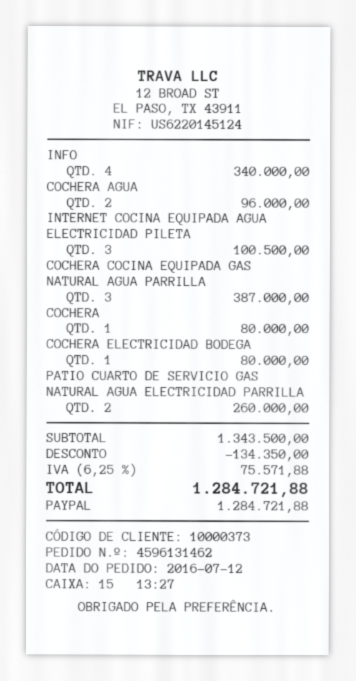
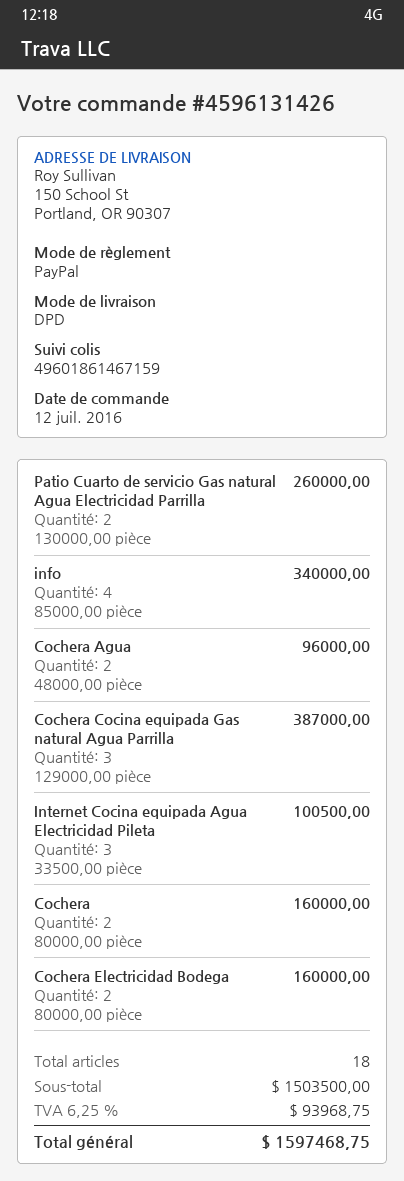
order number: 4596131462 -> 4596131426
COCHERA: 1 for 80000.00 -> 2 for 160000.00
COCHERA ELECTRICIDAD BODEGA: 1 for 80000.00 -> 2 for 160000.00
subtotal: 1343500.00 -> 1503500.00
discount: 134350.00 -> none
tax: 6.25% = 75571.88 -> 6.25% = 93968.75
total: 1284721.88 -> 1597468.75

